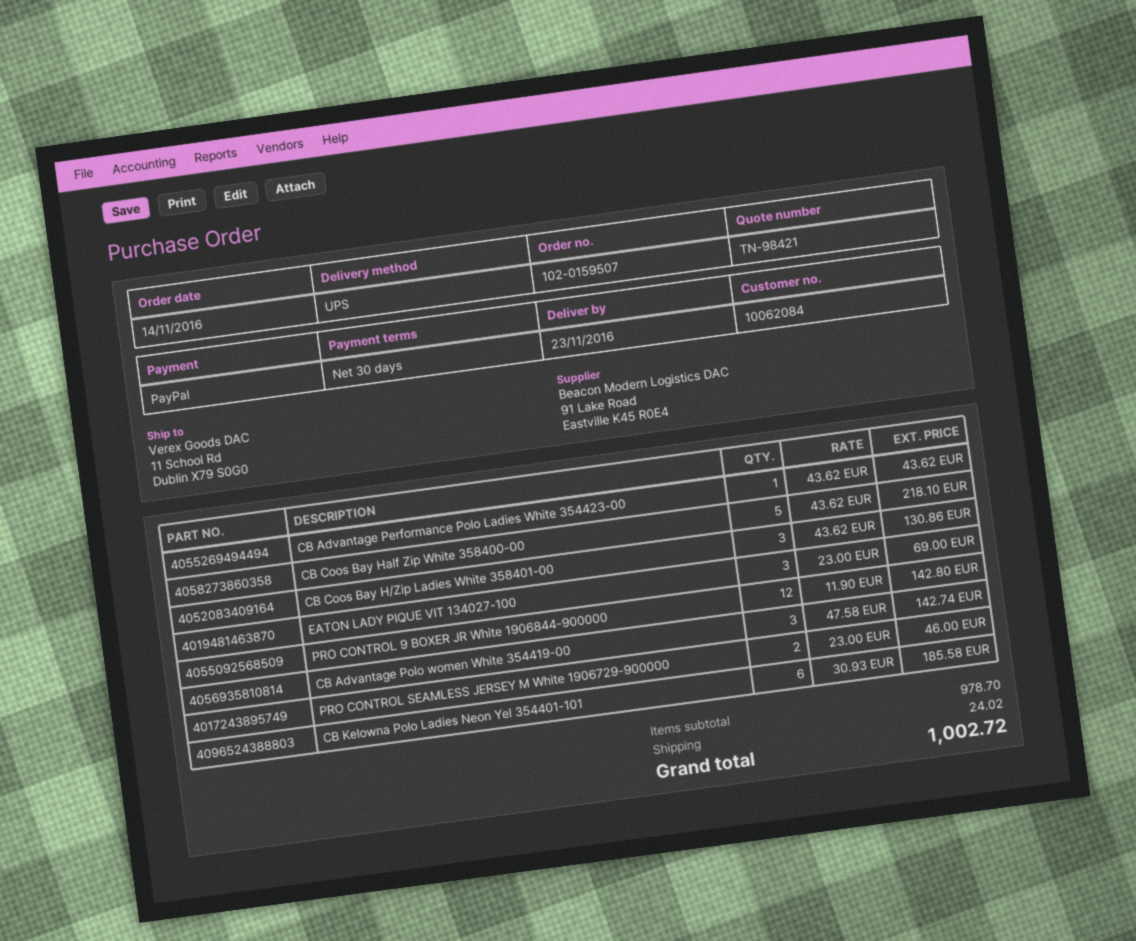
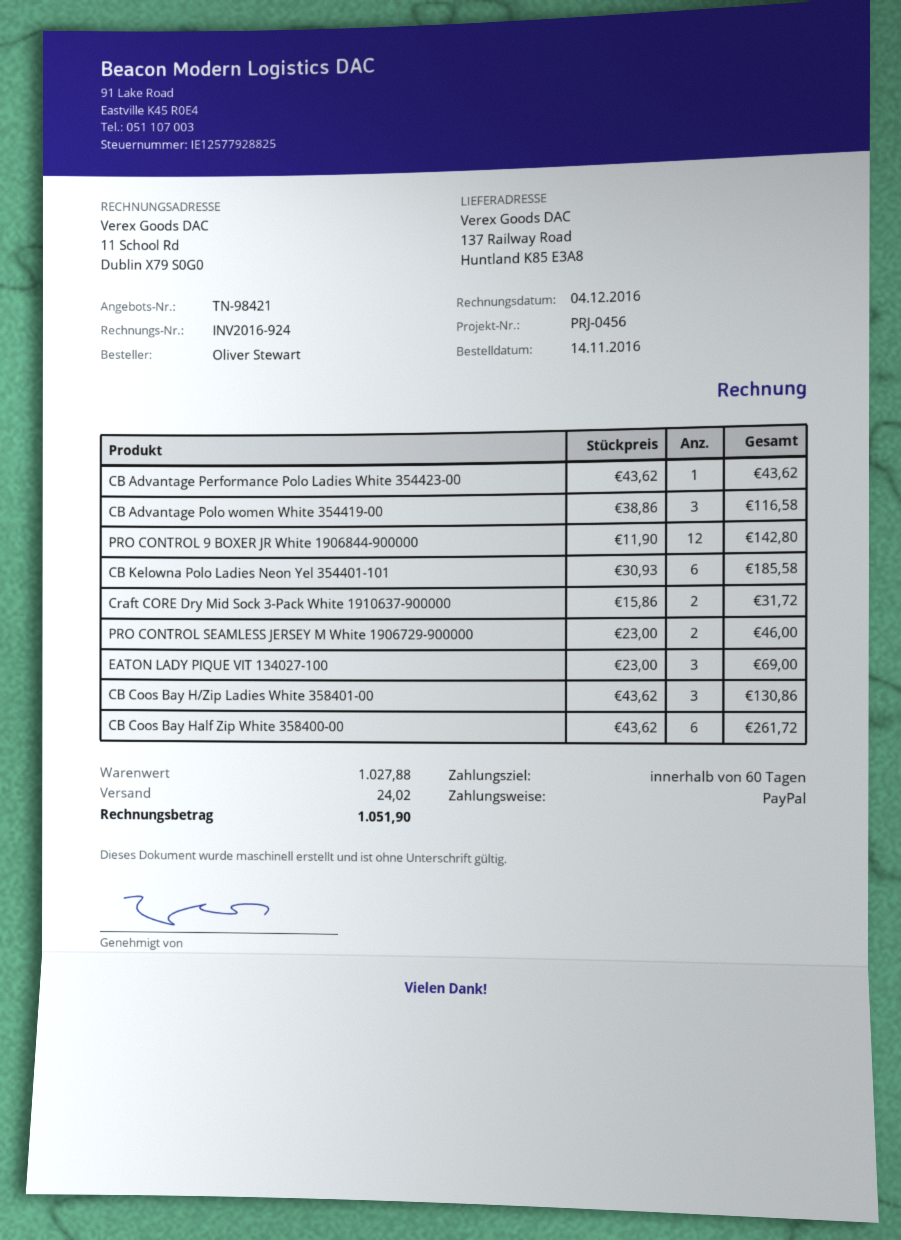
payment terms: 30 days -> 60 days
ship to: 11 School Rd, Dublin X79 S0G0 -> 137 Railway Road, Huntland K85 E3A8
CB Coos Bay Half Zip White 358400-00: 5 x 43.62 = 218.10 -> 6 x 43.62 = 261.72
CB Advantage Polo women White 354419-00: 3 x 47.58 = 142.74 -> 3 x 38.86 = 116.58
Craft CORE Dry Mid Sock 3-Pack White 1910637-900000: none -> 2 x 15.86 = 31.72
subtotal: 978.70 -> 1027.88
total: 1002.72 -> 1051.90

